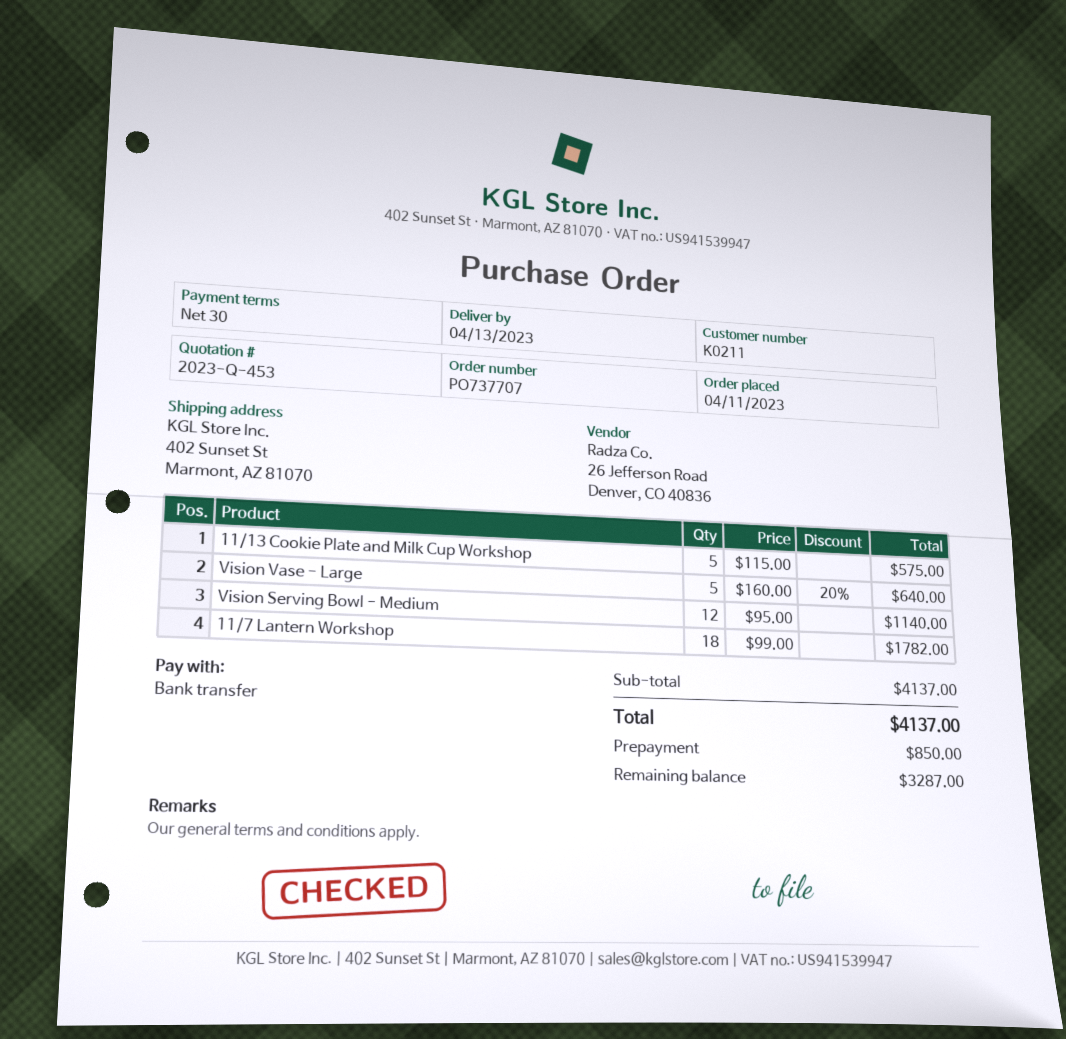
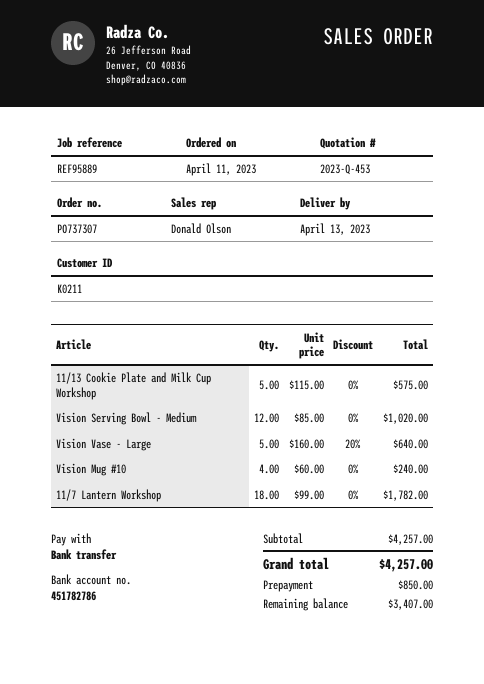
order number: PO737707 -> PO737307
Vision Serving Bowl - Medium: 12 x 95.00 = 1140.00 -> 12 x 85.00 = 1020.00
Vision Mug #10: none -> 4 x 60.00 = 240.00
subtotal: 4137.00 -> 4257.00
total: 4137.00 -> 4257.00
balance: 3287.00 -> 3407.00

